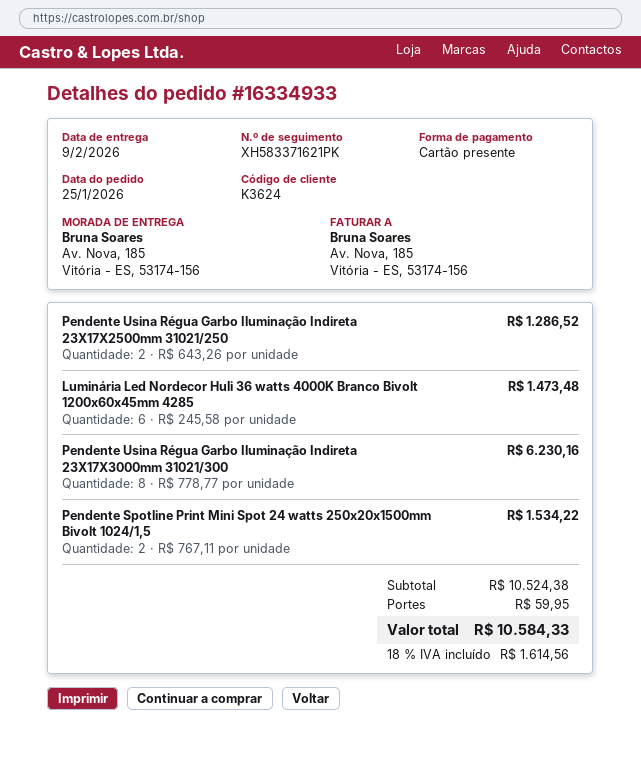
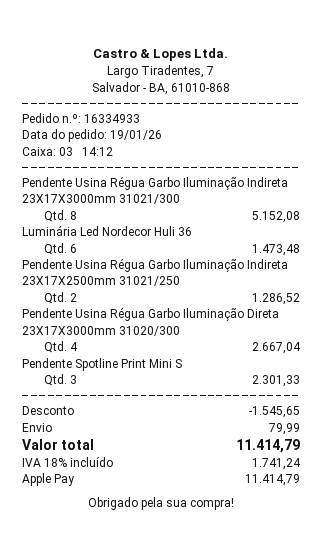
order date: 2026-01-25 -> 2026-01-19
payment method: gift card -> Apple Pay
Pendente Usina Régua Garbo Iluminação Indireta 23X17X3000mm 31021/300: 8 for 6230.16 -> 8 for 5152.08
Pendente Spotline Print Mini Spot 24 watts 250x20x1500mm Bivolt 1024/1,5: 2 for 1534.22 -> 3 for 2301.33
Pendente Usina Régua Garbo Iluminação Direta 23X17X3000mm 31020/300: none -> 4 for 2667.04
discount: none -> 1545.65
shipping: 59.95 -> 79.99
tax: 18% = 1614.56 -> 18% = 1741.24
total: 10584.33 -> 11414.79

